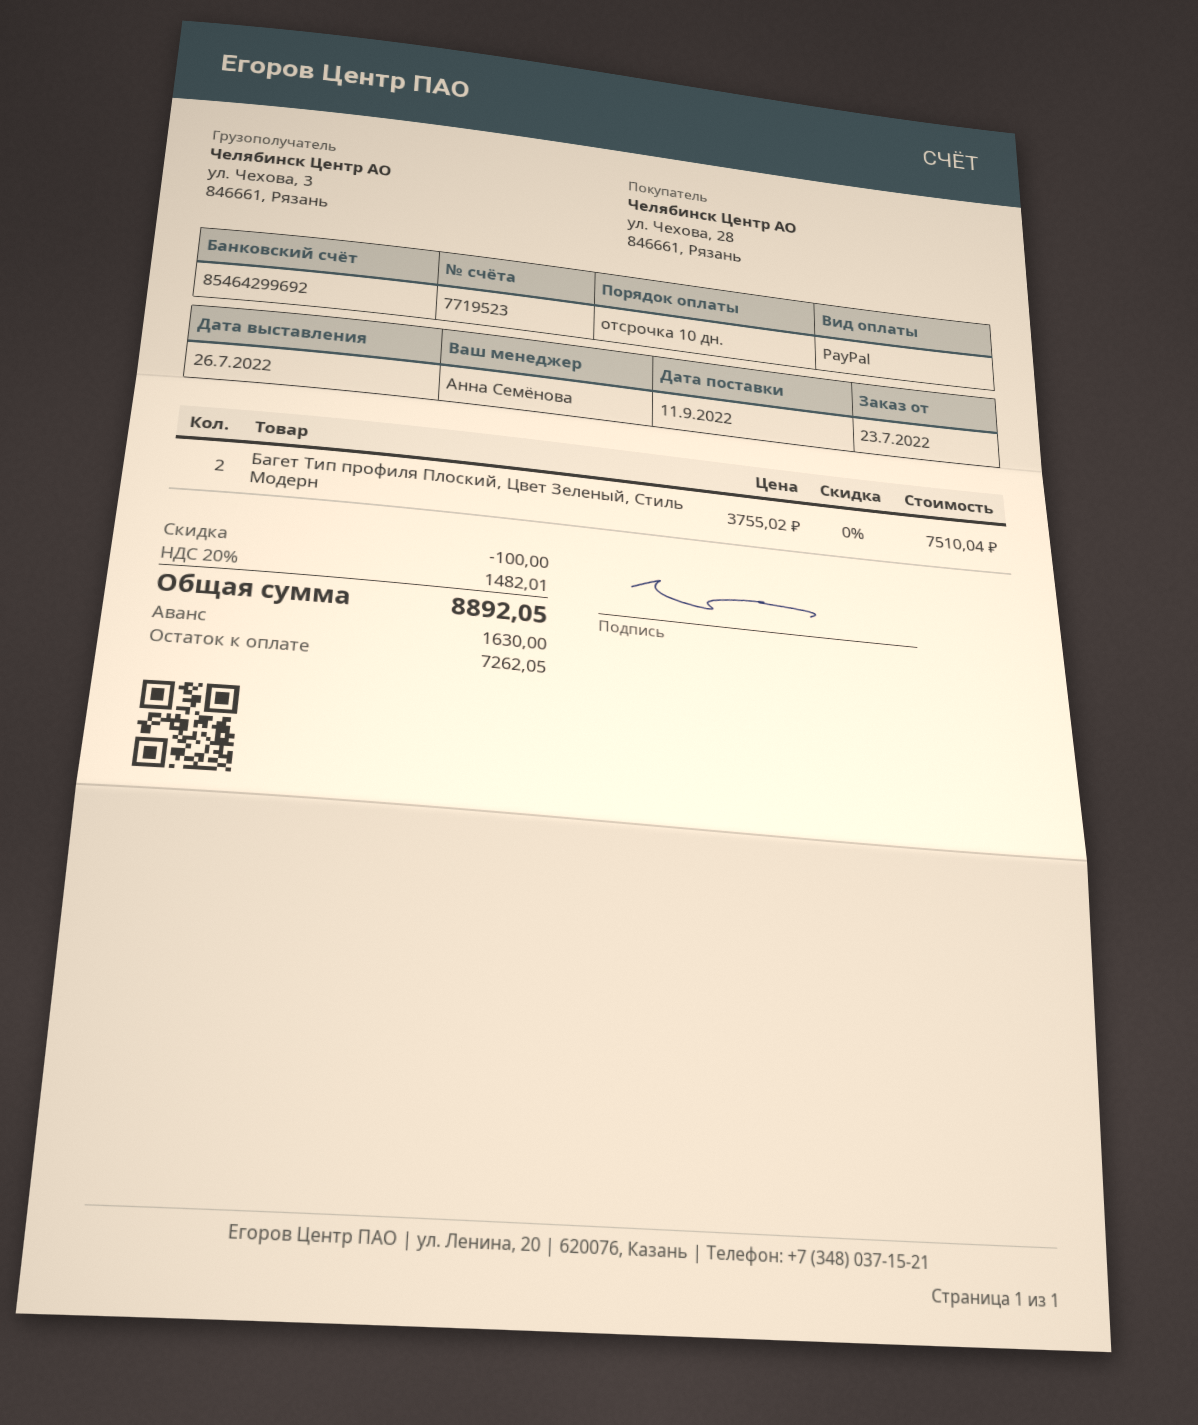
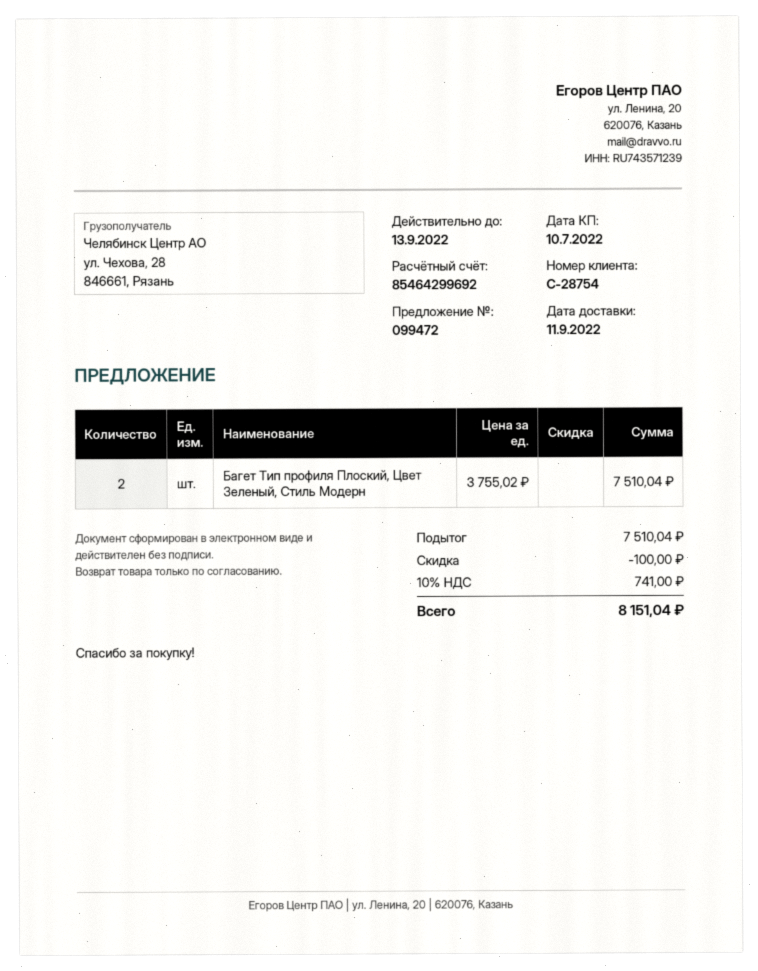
ship to: ул. Чехова, 3, 846661, Рязань -> ул. Чехова, 28, 846661, Рязань
tax: 20% = 1482.01 -> 10% = 741.00
total: 8892.05 -> 8151.04

